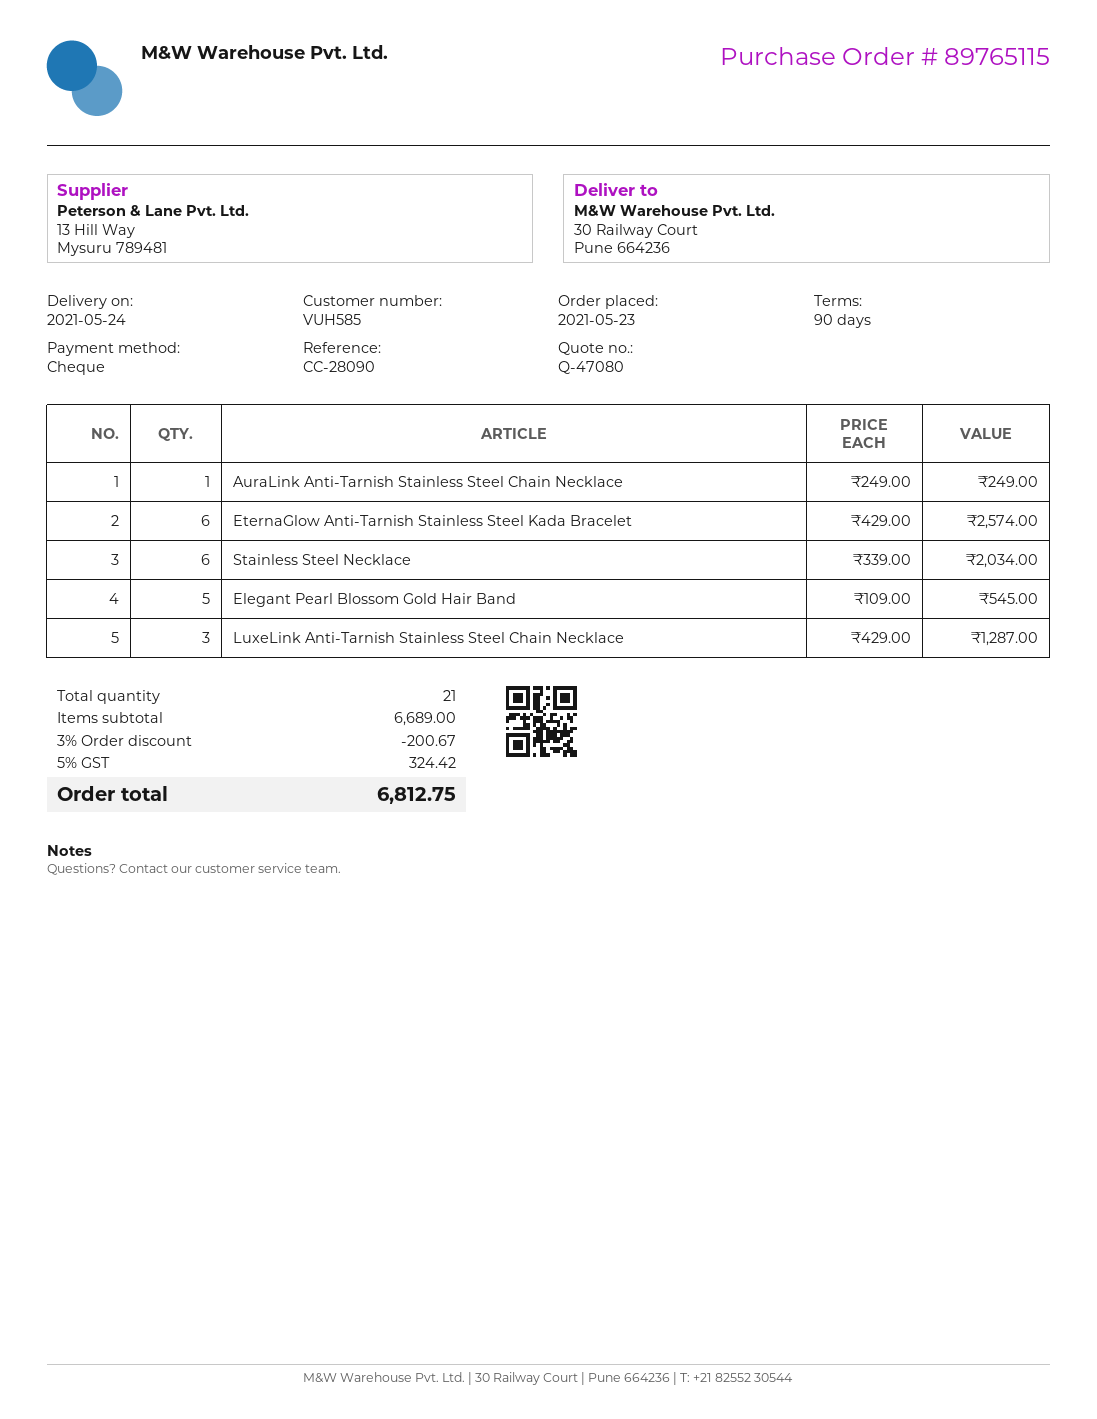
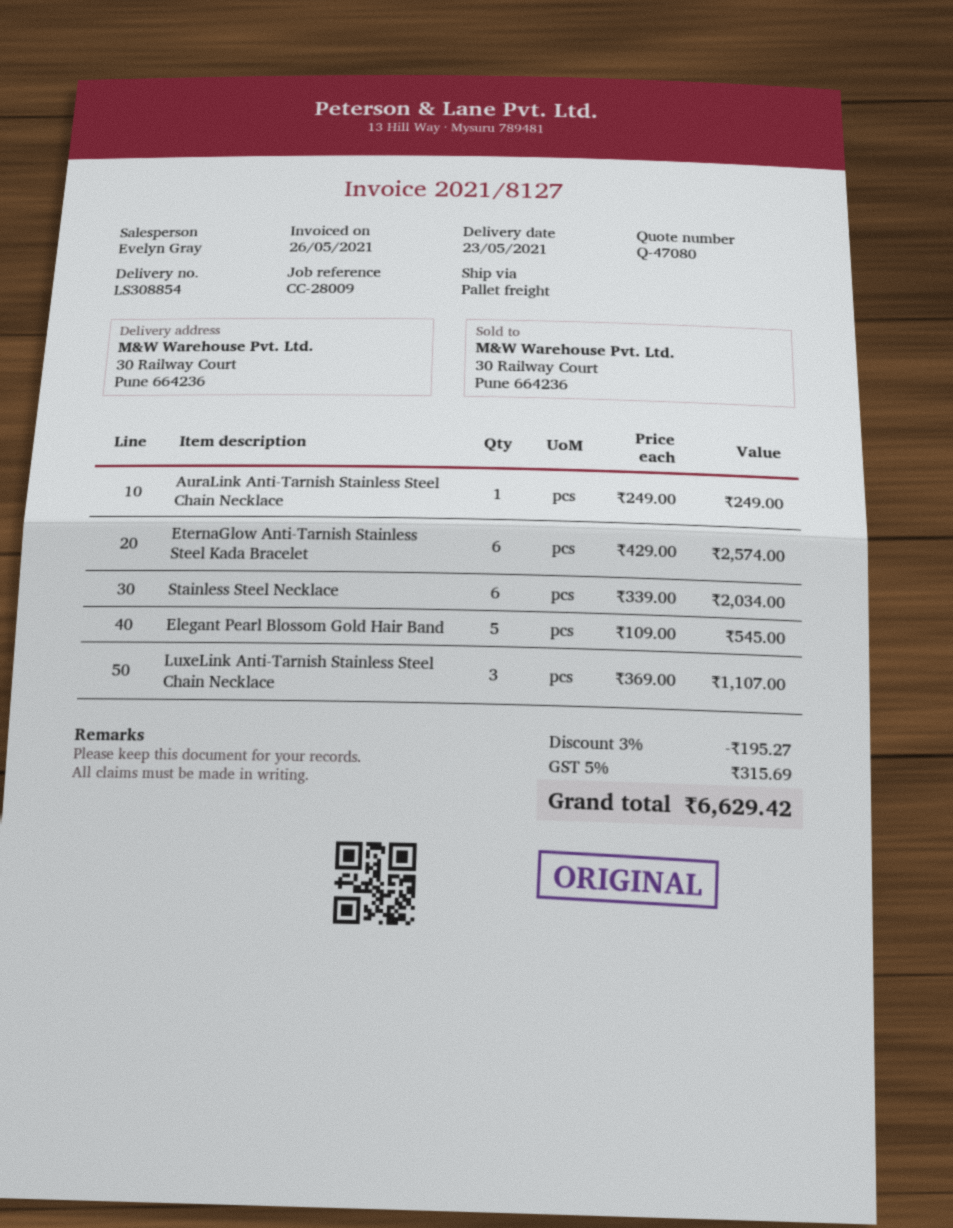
delivery date: 2021-05-24 -> 2021-05-23
reference: CC-28090 -> CC-28009
LuxeLink Anti-Tarnish Stainless Steel Chain Necklace: 3 x 429.00 = 1287.00 -> 3 x 369.00 = 1107.00
discount: 3% = 200.67 -> 3% = 195.27
tax: 5% = 324.42 -> 5% = 315.69
total: 6812.75 -> 6629.42

